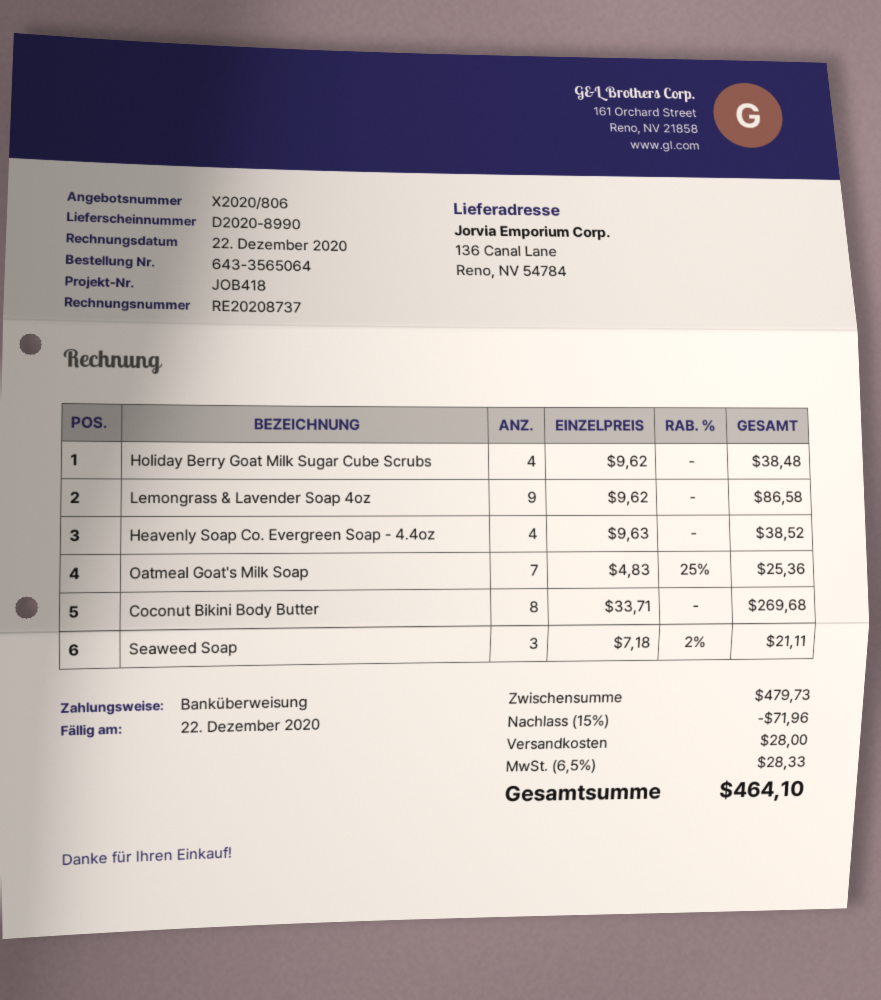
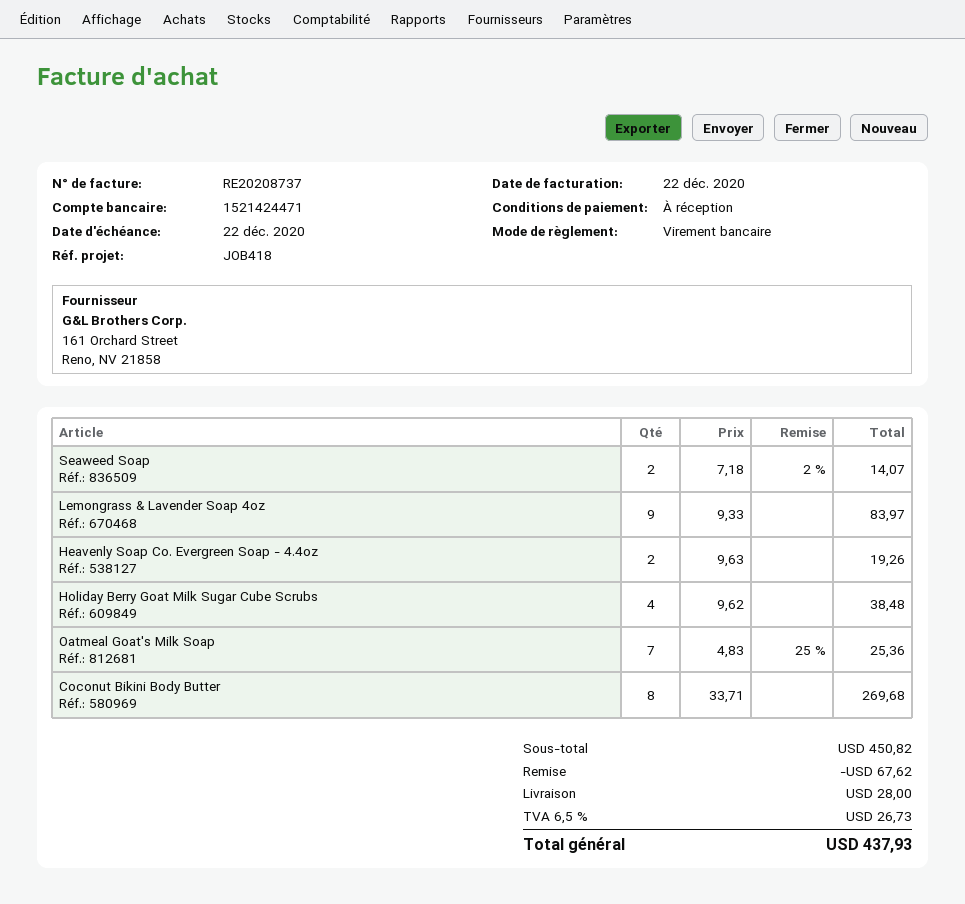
Lemongrass & Lavender Soap 4oz: 9 x 9.62 = 86.58 -> 9 x 9.33 = 83.97
Heavenly Soap Co. Evergreen Soap - 4.4oz: 4 x 9.63 = 38.52 -> 2 x 9.63 = 19.26
Seaweed Soap: 3 x 7.18 - 2% = 21.11 -> 2 x 7.18 - 2% = 14.07
subtotal: 479.73 -> 450.82
discount: 71.96 -> 67.62
tax: 6.5% = 28.33 -> 6.5% = 26.73
total: 464.10 -> 437.93

